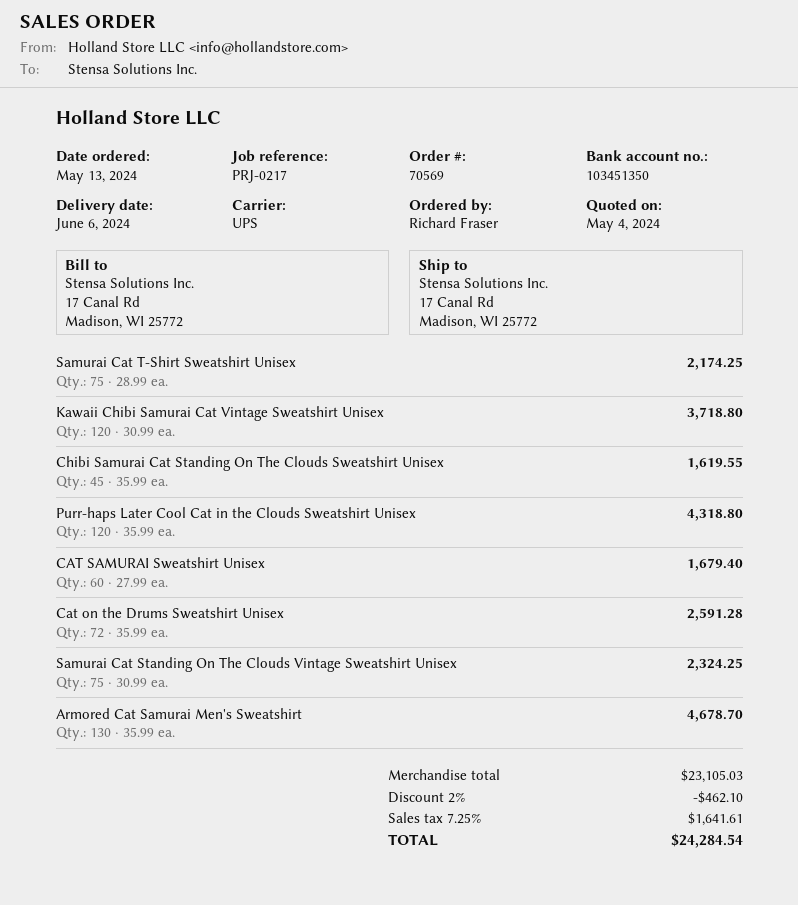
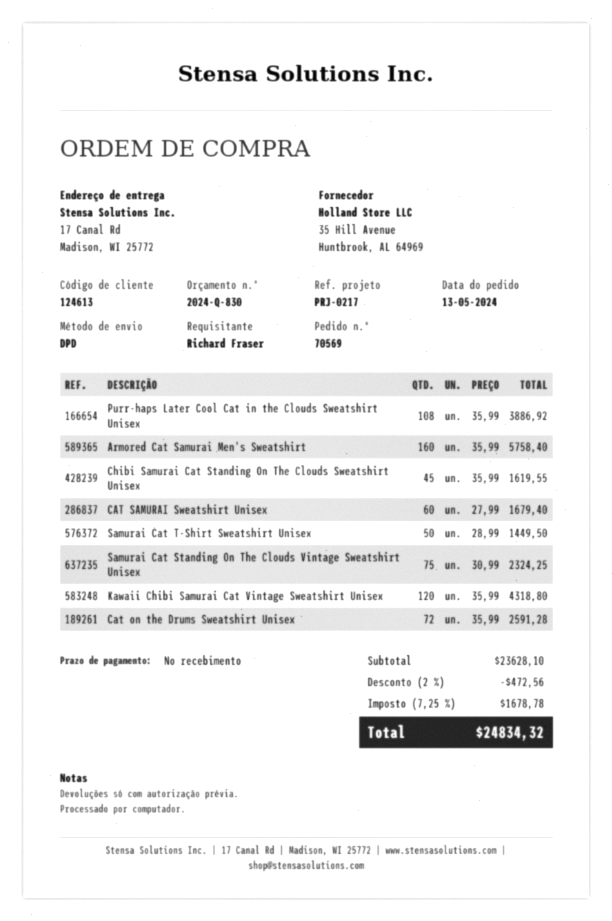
shipping method: UPS -> DPD
Samurai Cat T-Shirt Sweatshirt Unisex: 75 x 28.99 = 2174.25 -> 50 x 28.99 = 1449.50
Kawaii Chibi Samurai Cat Vintage Sweatshirt Unisex: 120 x 30.99 = 3718.80 -> 120 x 35.99 = 4318.80
Purr-haps Later Cool Cat in the Clouds Sweatshirt Unisex: 120 x 35.99 = 4318.80 -> 108 x 35.99 = 3886.92
Armored Cat Samurai Men's Sweatshirt: 130 x 35.99 = 4678.70 -> 160 x 35.99 = 5758.40
subtotal: 23105.03 -> 23628.10
discount: 2% = 462.10 -> 2% = 472.56
tax: 7.25% = 1641.61 -> 7.25% = 1678.78
total: 24284.54 -> 24834.32

